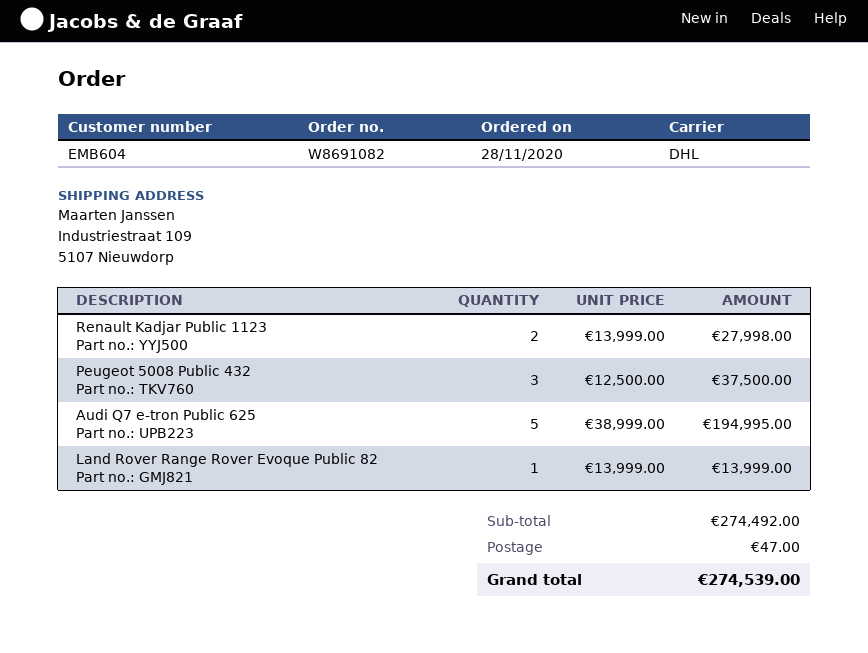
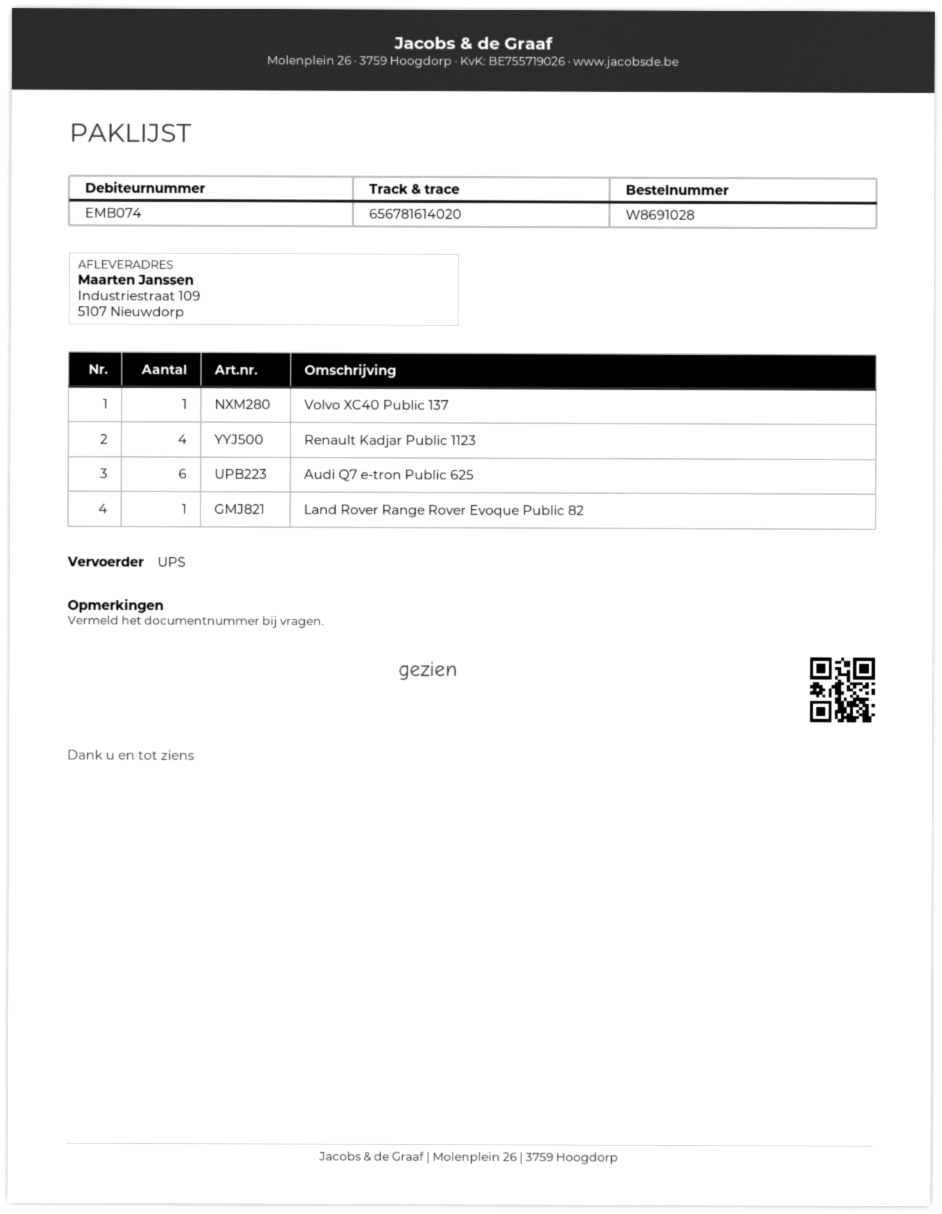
order number: W8691082 -> W8691028
customer number: EMB604 -> EMB074
shipping method: DHL -> UPS
Renault Kadjar Public 1123: 2 -> 4
Peugeot 5008 Public 432: 3 -> none
Audi Q7 e-tron Public 625: 5 -> 6
Volvo XC40 Public 137: none -> 1

